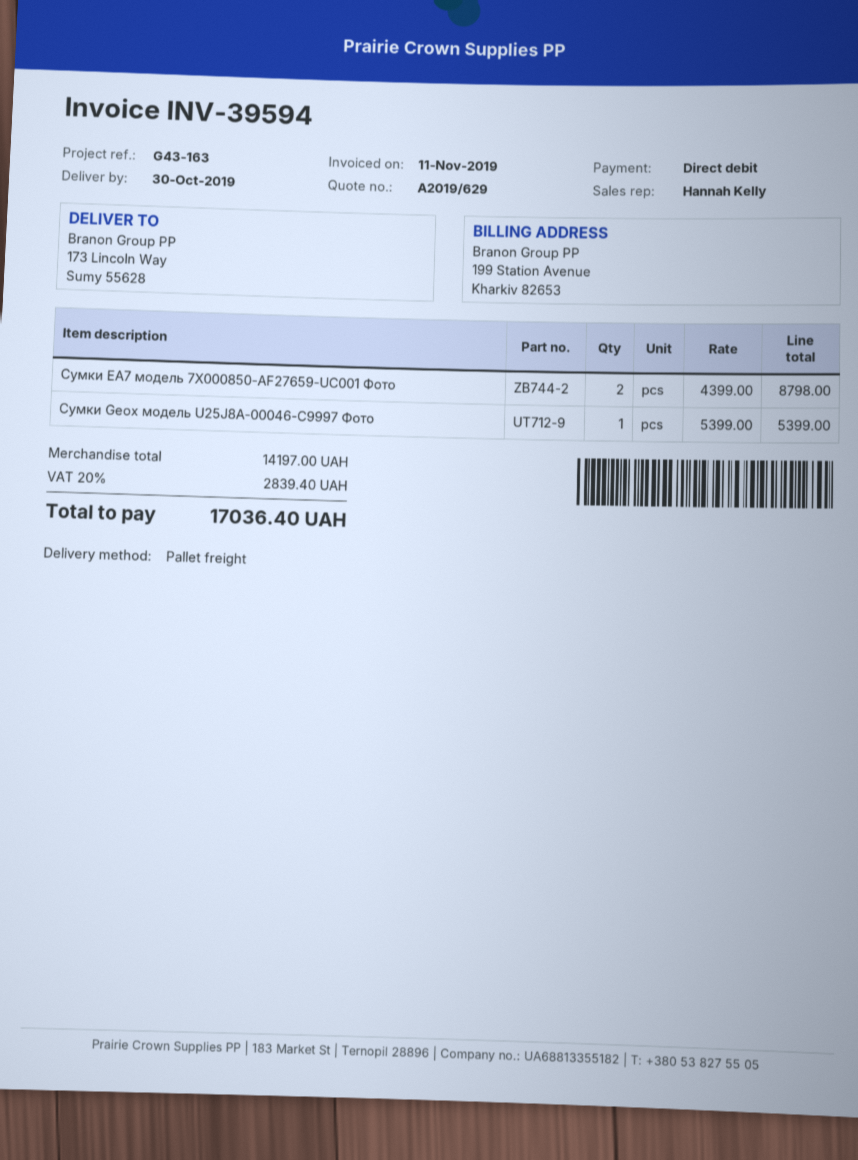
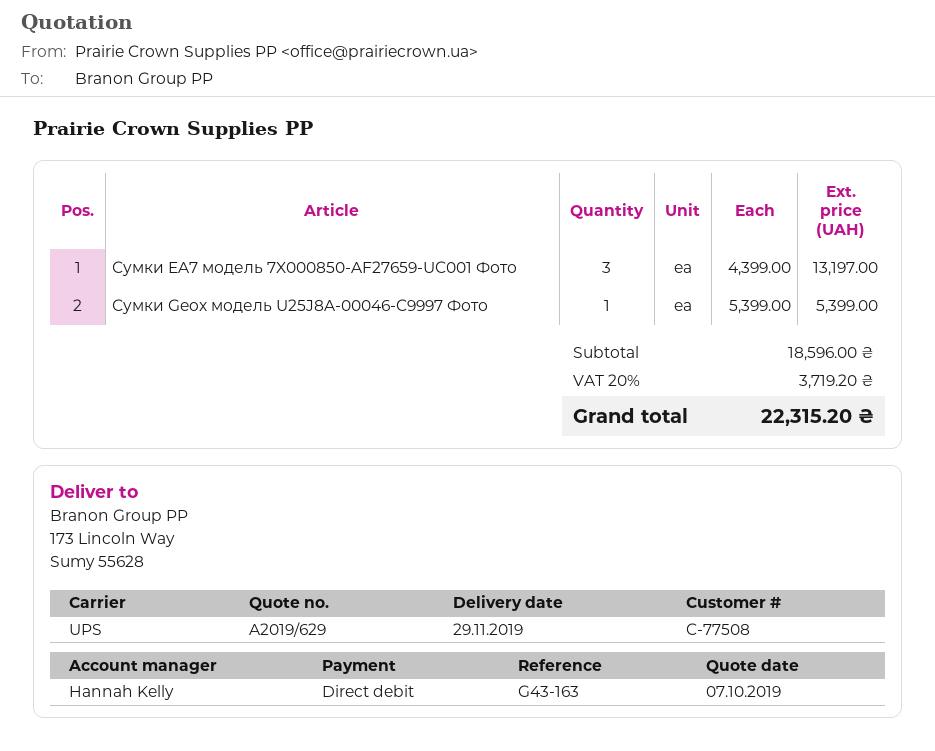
delivery date: 2019-10-30 -> 2019-11-29
shipping method: pallet freight -> UPS
Сумки EA7 модель 7X000850-AF27659-UC001 Фото: 2 x 4399.00 = 8798.00 -> 3 x 4399.00 = 13197.00
subtotal: 14197.00 -> 18596.00
tax: 20% = 2839.40 -> 20% = 3719.20
total: 17036.40 -> 22315.20

